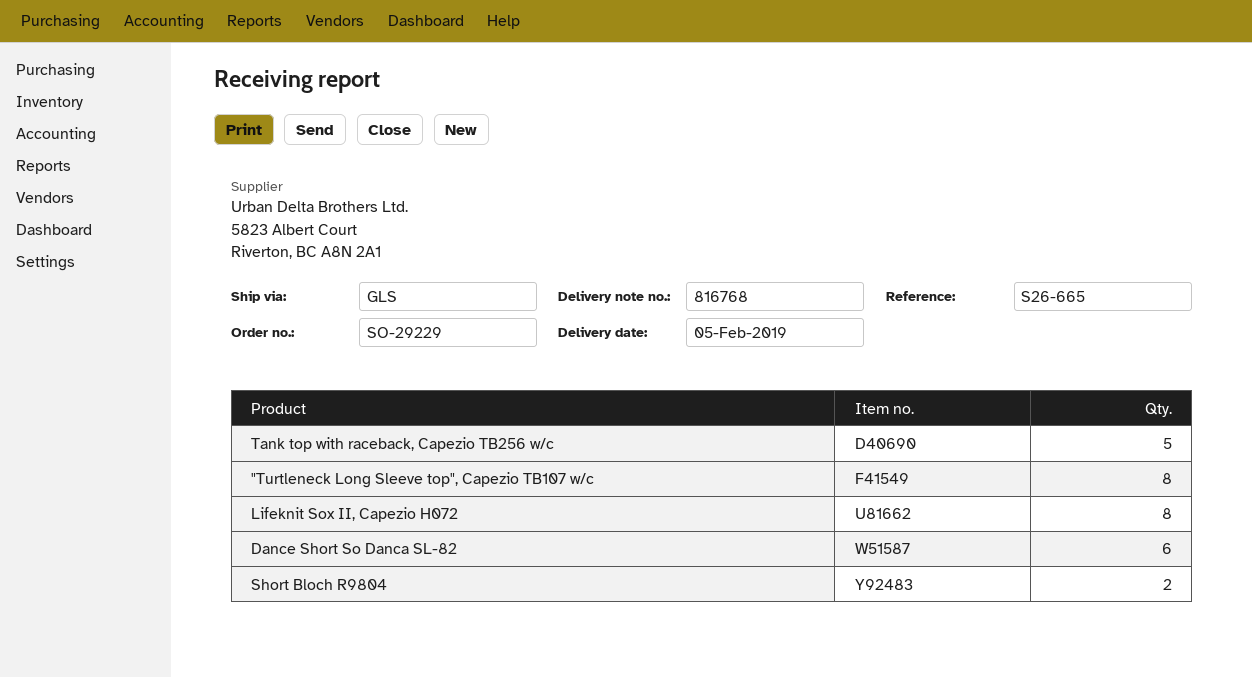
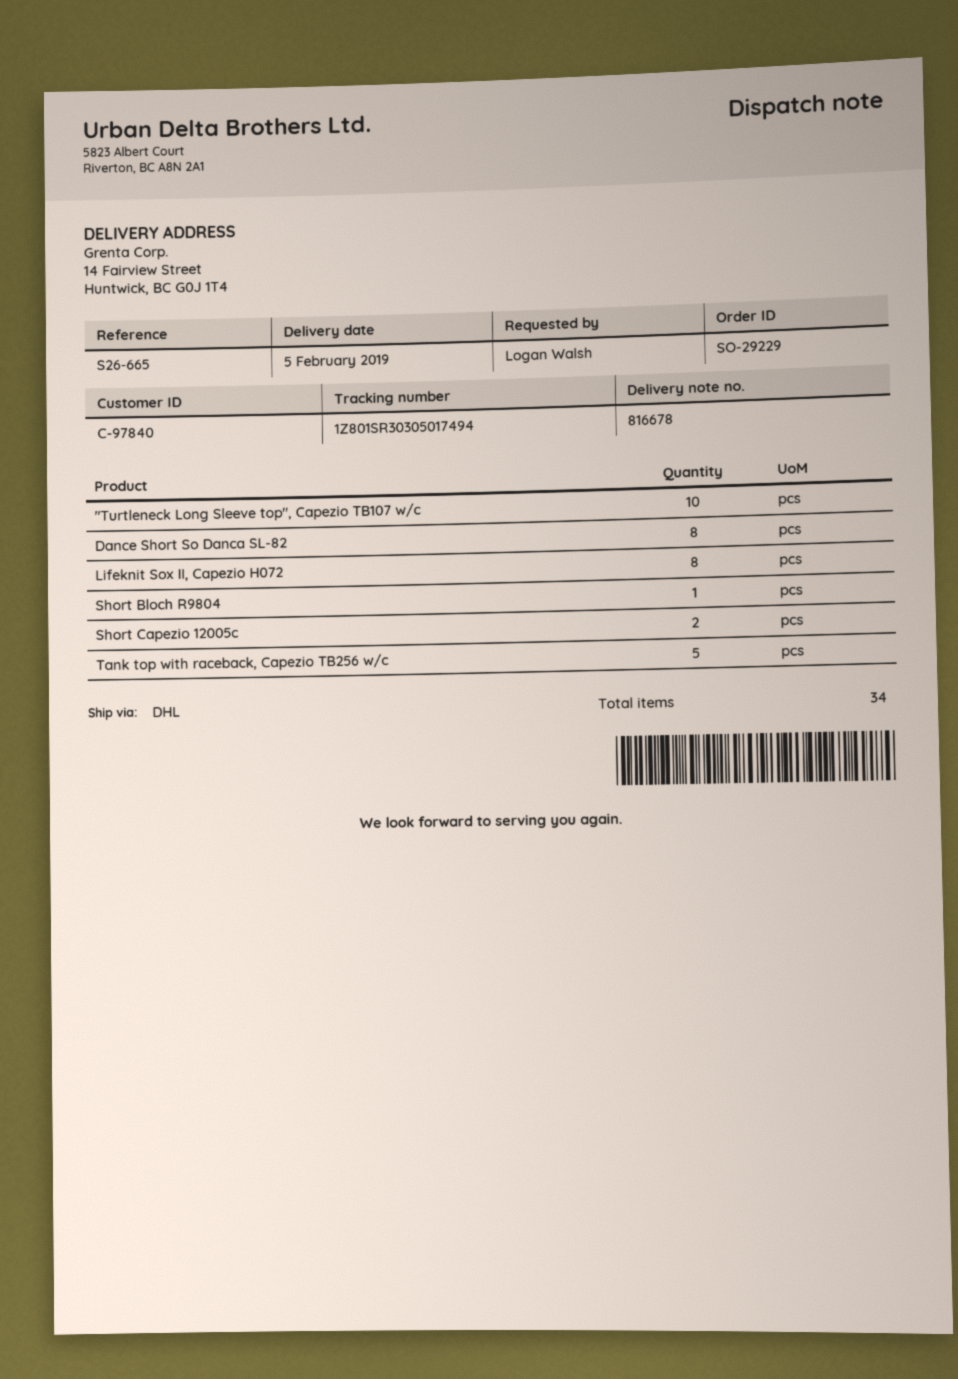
delivery note number: 816768 -> 816678
shipping method: GLS -> DHL
"Turtleneck Long Sleeve top", Capezio TB107 w/c: 8 -> 10
Dance Short So Danca SL-82: 6 -> 8
Short Bloch R9804: 2 -> 1
Short Capezio 12005c: none -> 2

